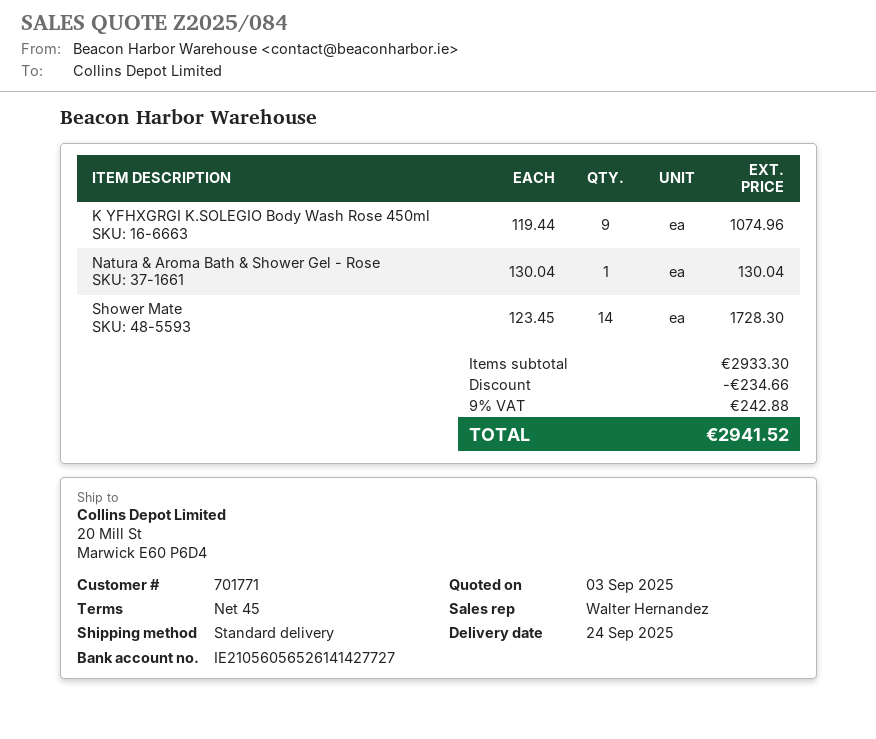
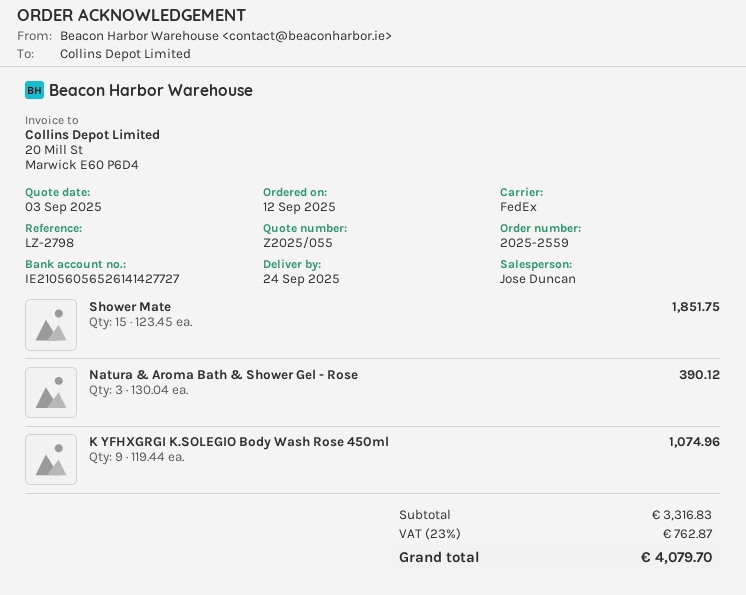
quote number: Z2025/084 -> Z2025/055
sales rep: Walter Hernandez -> Jose Duncan
shipping method: standard -> FedEx
Natura & Aroma Bath & Shower Gel - Rose: 1 x 130.04 = 130.04 -> 3 x 130.04 = 390.12
Shower Mate: 14 x 123.45 = 1728.30 -> 15 x 123.45 = 1851.75
subtotal: 2933.30 -> 3316.83
discount: 234.66 -> none
tax: 9% = 242.88 -> 23% = 762.87
total: 2941.52 -> 4079.70

